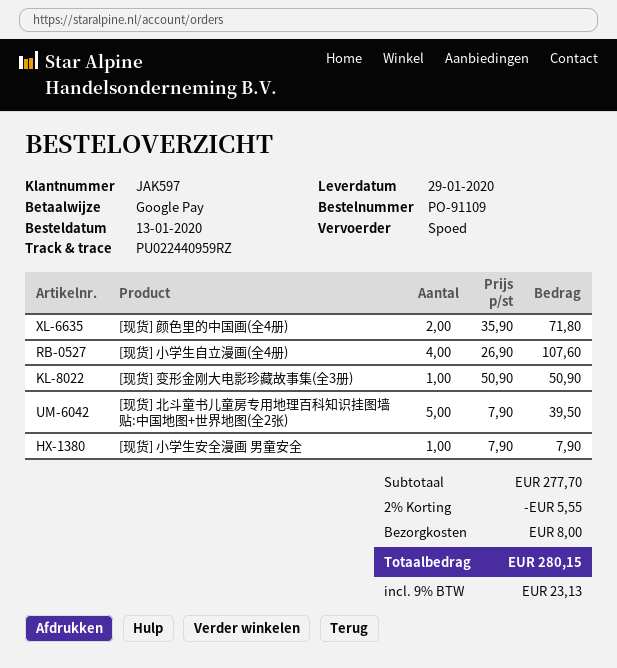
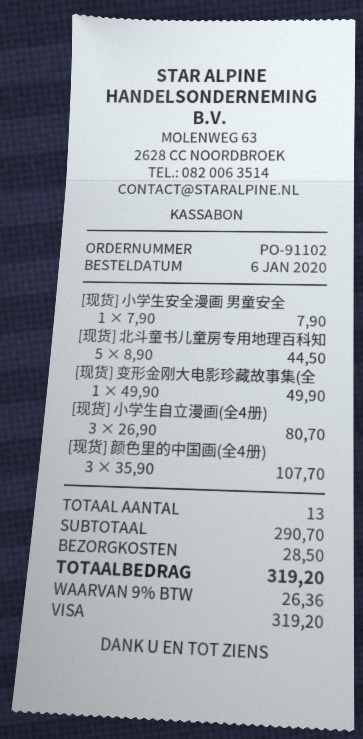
order number: PO-91109 -> PO-91102
order date: 2020-01-13 -> 2020-01-06
payment method: Google Pay -> Visa
[现货] 颜色里的中国画(全4册): 2 x 35.90 = 71.80 -> 3 x 35.90 = 107.70
[现货] 小学生自立漫画(全4册): 4 x 26.90 = 107.60 -> 3 x 26.90 = 80.70
[现货] 变形金刚大电影珍藏故事集(全3册): 1 x 50.90 = 50.90 -> 1 x 49.90 = 49.90
[现货] 北斗童书儿童房专用地理百科知识挂图墙贴:中国地图+世界地图(全2张): 5 x 7.90 = 39.50 -> 5 x 8.90 = 44.50
subtotal: 277.70 -> 290.70
discount: 2% = 5.55 -> none
shipping: 8.00 -> 28.50
tax: 9% = 23.13 -> 9% = 26.36
total: 280.15 -> 319.20

